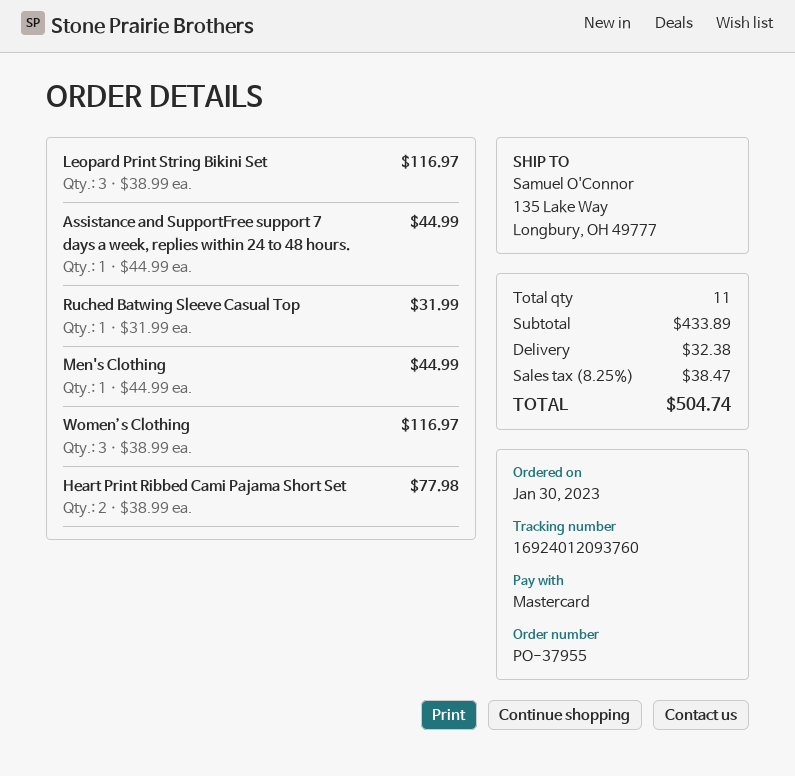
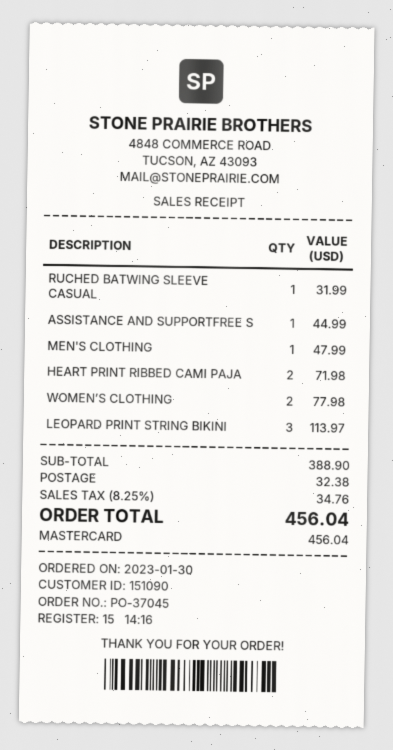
order number: PO-37955 -> PO-37045
Leopard Print String Bikini Set: 3 for 116.97 -> 3 for 113.97
Men's Clothing: 1 for 44.99 -> 1 for 47.99
Women’s Clothing: 3 for 116.97 -> 2 for 77.98
Heart Print Ribbed Cami Pajama Short Set: 2 for 77.98 -> 2 for 71.98
subtotal: 433.89 -> 388.90
tax: 8.25% = 38.47 -> 8.25% = 34.76
total: 504.74 -> 456.04

